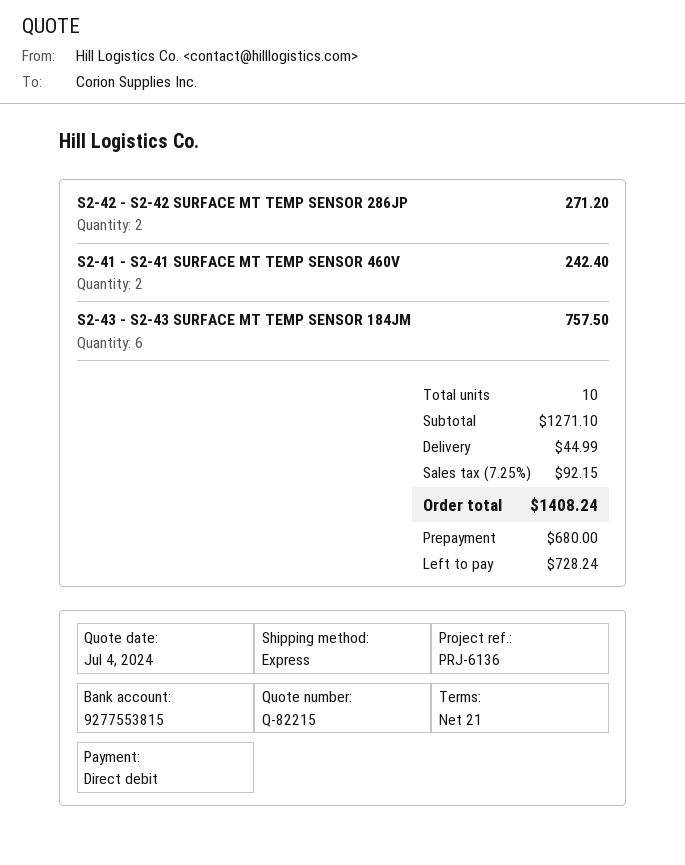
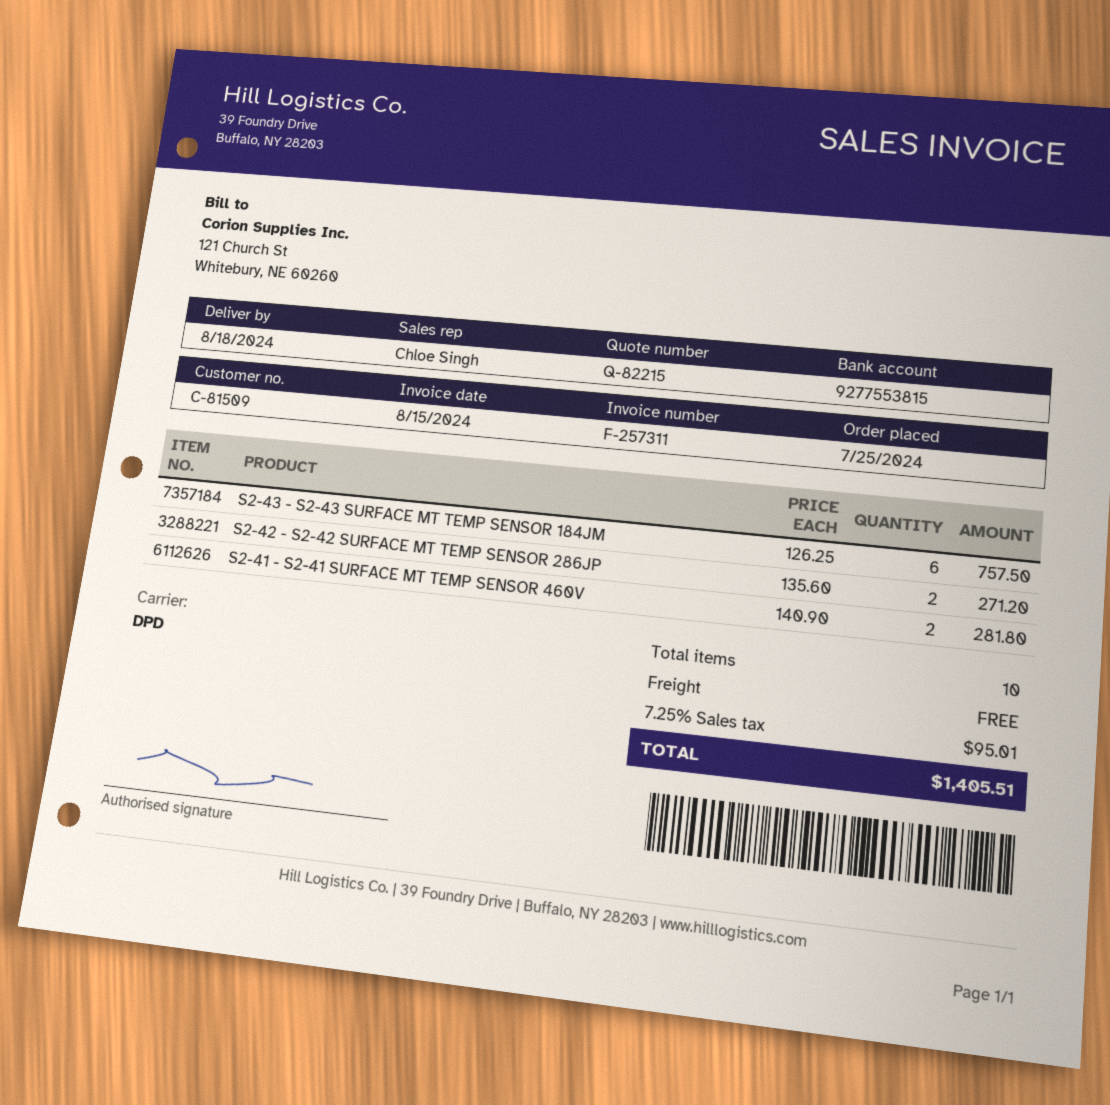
shipping method: express -> DPD
S2-41 - S2-41 SURFACE MT TEMP SENSOR 460V: 2 for 242.40 -> 2 for 281.80
shipping: 44.99 -> 0.00
tax: 7.25% = 92.15 -> 7.25% = 95.01
total: 1408.24 -> 1405.51

